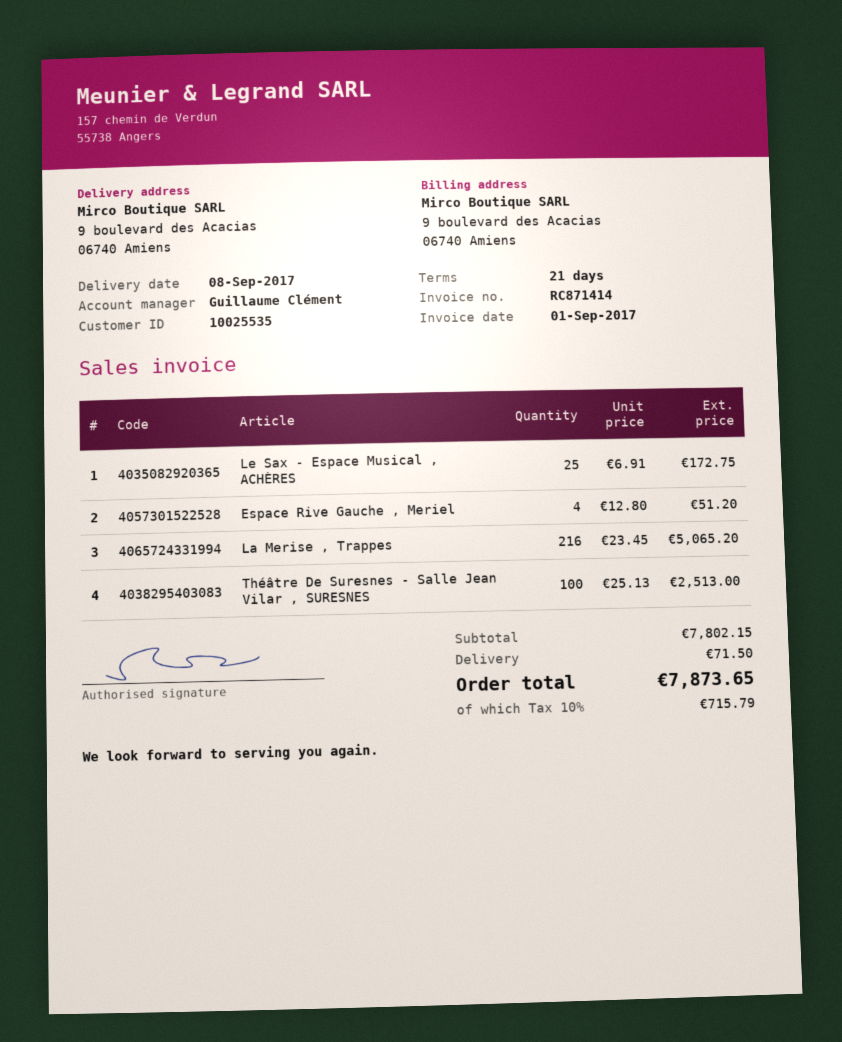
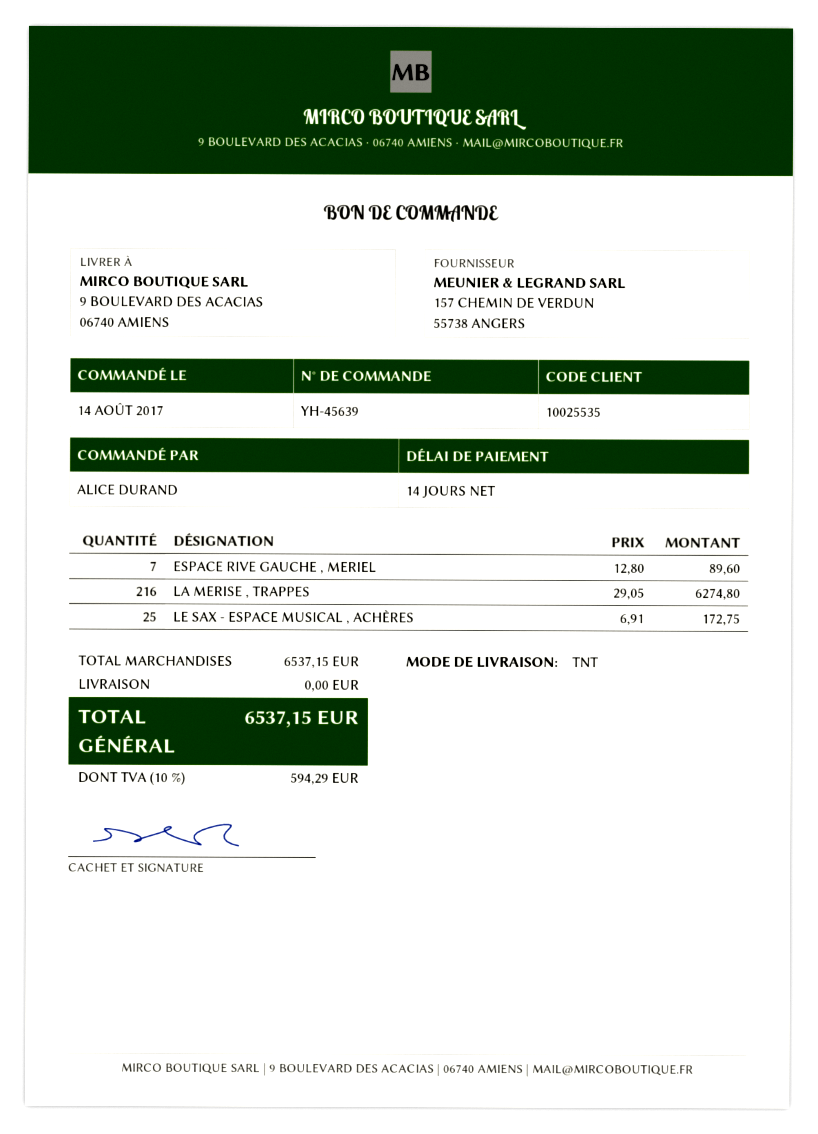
payment terms: 21 days -> 14 days
Espace Rive Gauche , Meriel: 4 x 12.80 = 51.20 -> 7 x 12.80 = 89.60
La Merise , Trappes: 216 x 23.45 = 5065.20 -> 216 x 29.05 = 6274.80
Théâtre De Suresnes - Salle Jean Vilar , SURESNES: 100 x 25.13 = 2513.00 -> none
subtotal: 7802.15 -> 6537.15
shipping: 71.50 -> 0.00
tax: 10% = 715.79 -> 10% = 594.29
total: 7873.65 -> 6537.15

